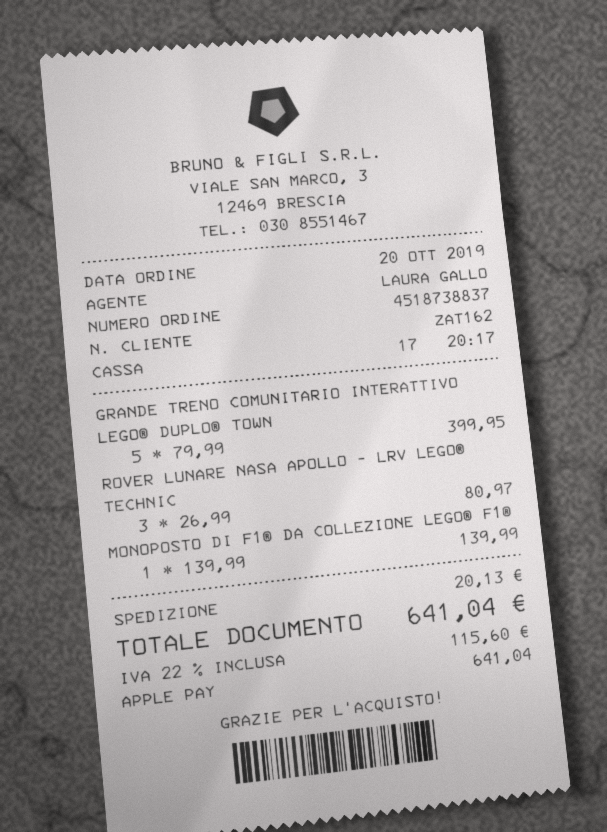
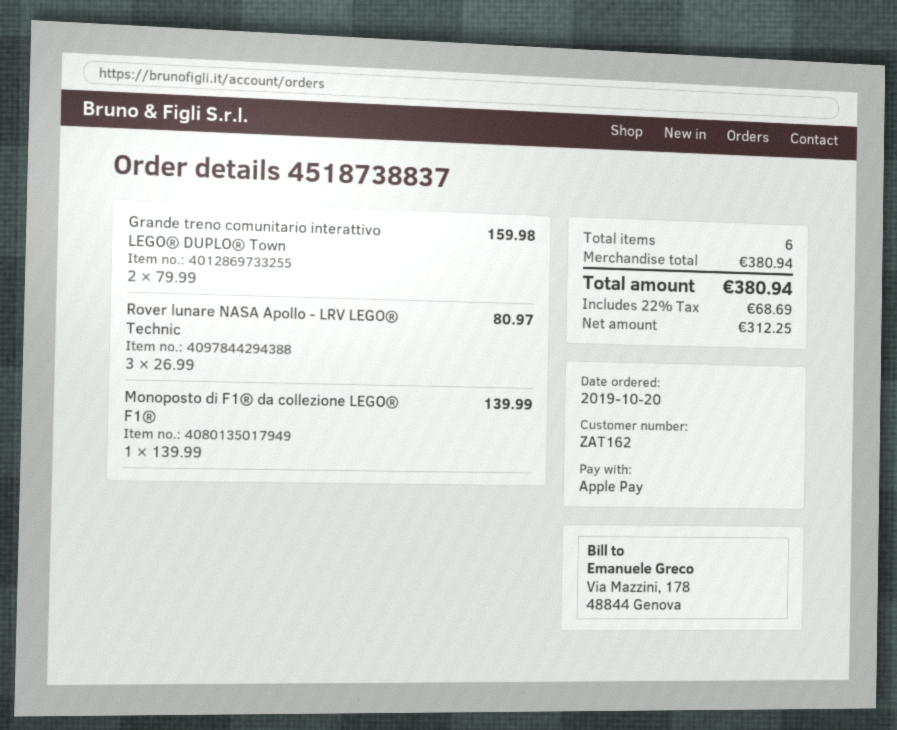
GRANDE TRENO COMUNITARIO INTERATTIVO LEGO® DUPLO® TOWN: 5 x 79.99 = 399.95 -> 2 x 79.99 = 159.98
shipping: 20.13 -> none
tax: 22% = 115.60 -> 22% = 68.69
total: 641.04 -> 380.94

